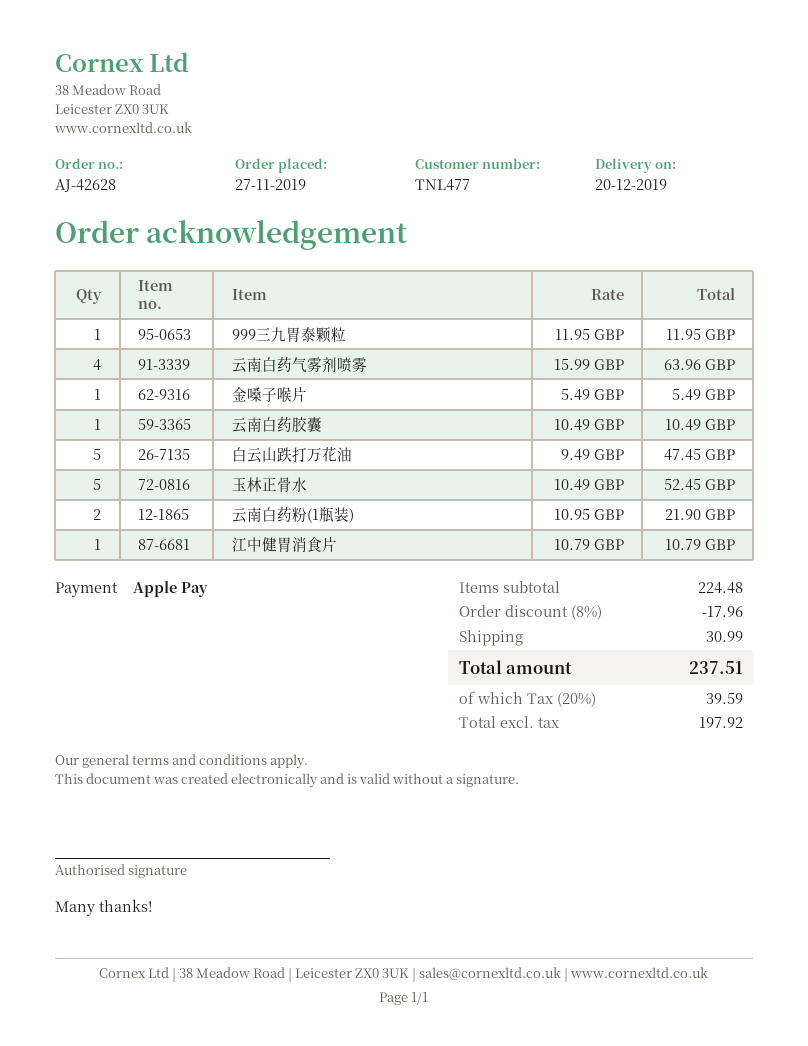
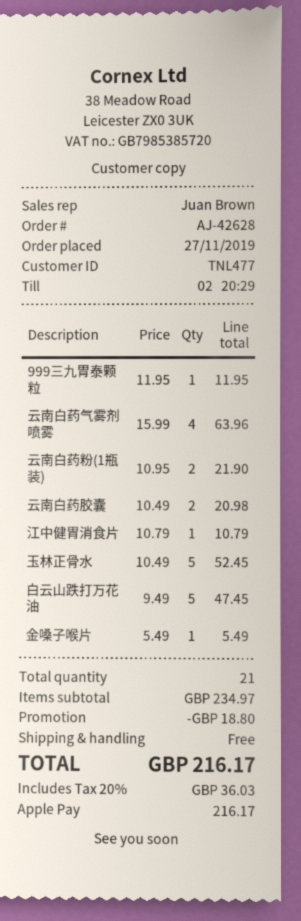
云南白药胶囊: 1 x 10.49 = 10.49 -> 2 x 10.49 = 20.98
subtotal: 224.48 -> 234.97
discount: 17.96 -> 18.80
shipping: 30.99 -> 0.00
tax: 20% = 39.59 -> 20% = 36.03
total: 237.51 -> 216.17

